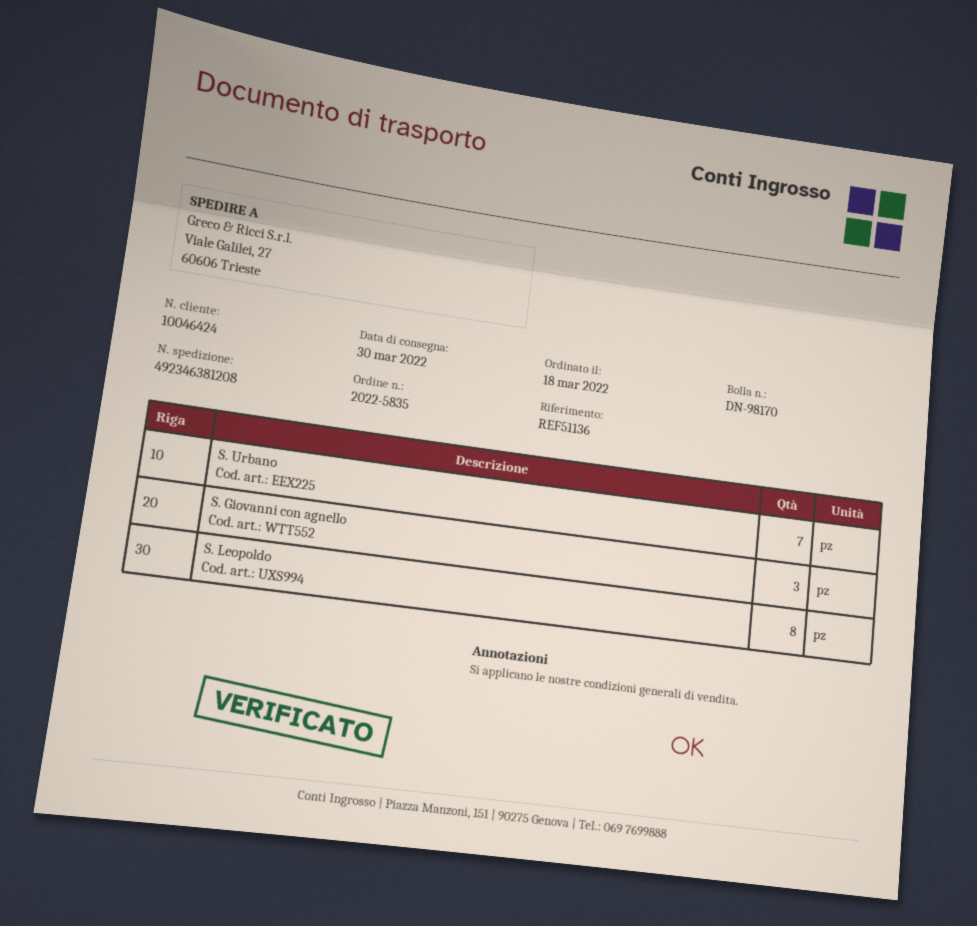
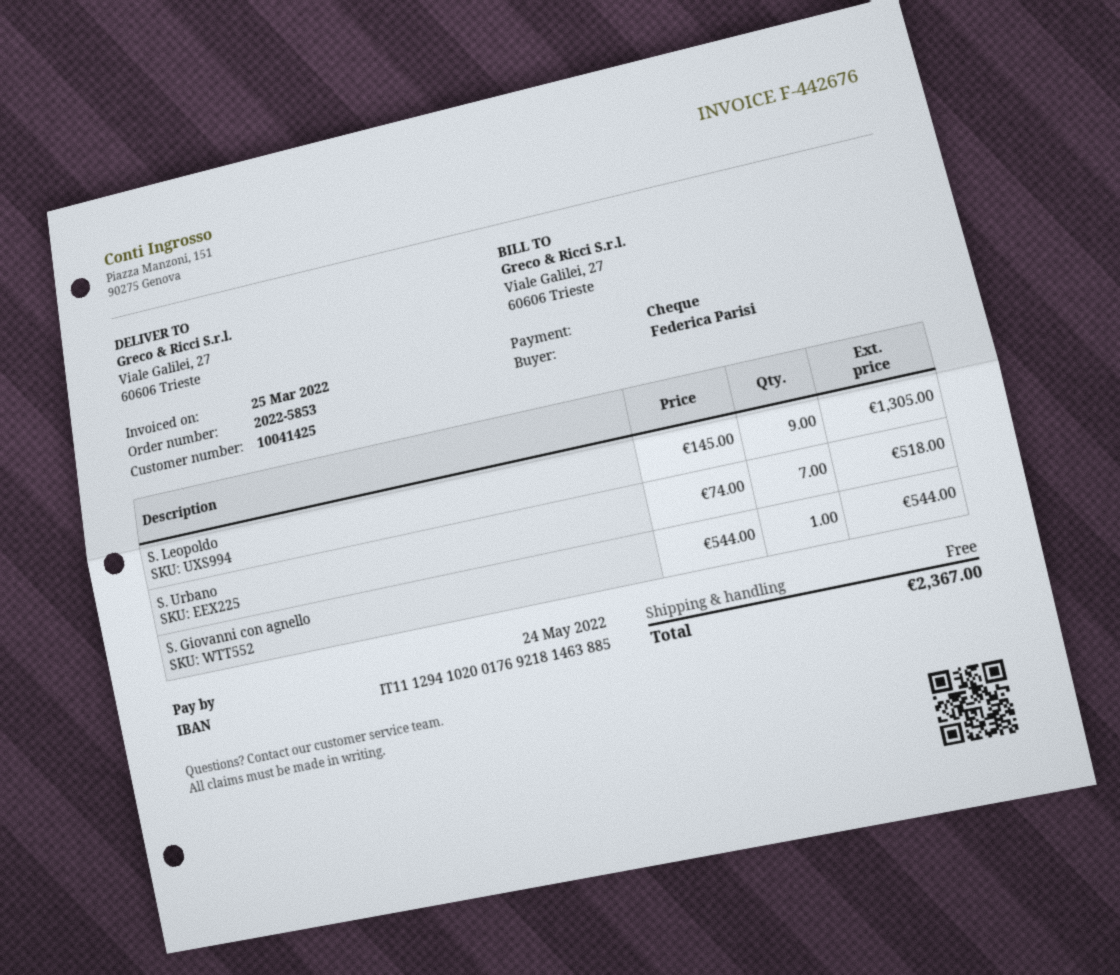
order number: 2022-5835 -> 2022-5853
customer number: 10046424 -> 10041425
S. Giovanni con agnello: 3 -> 1
S. Leopoldo: 8 -> 9

